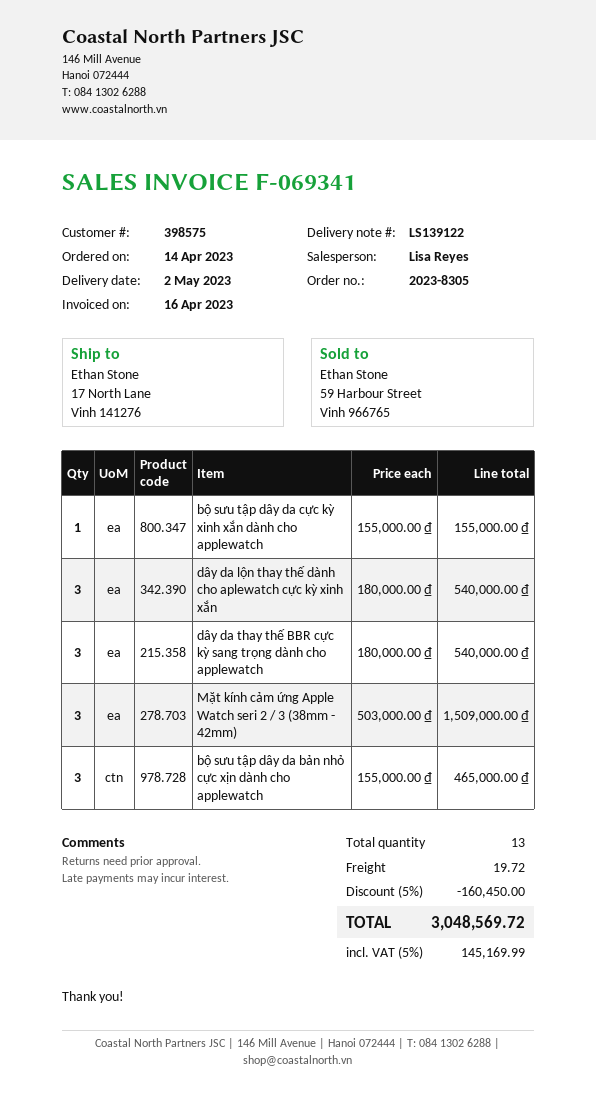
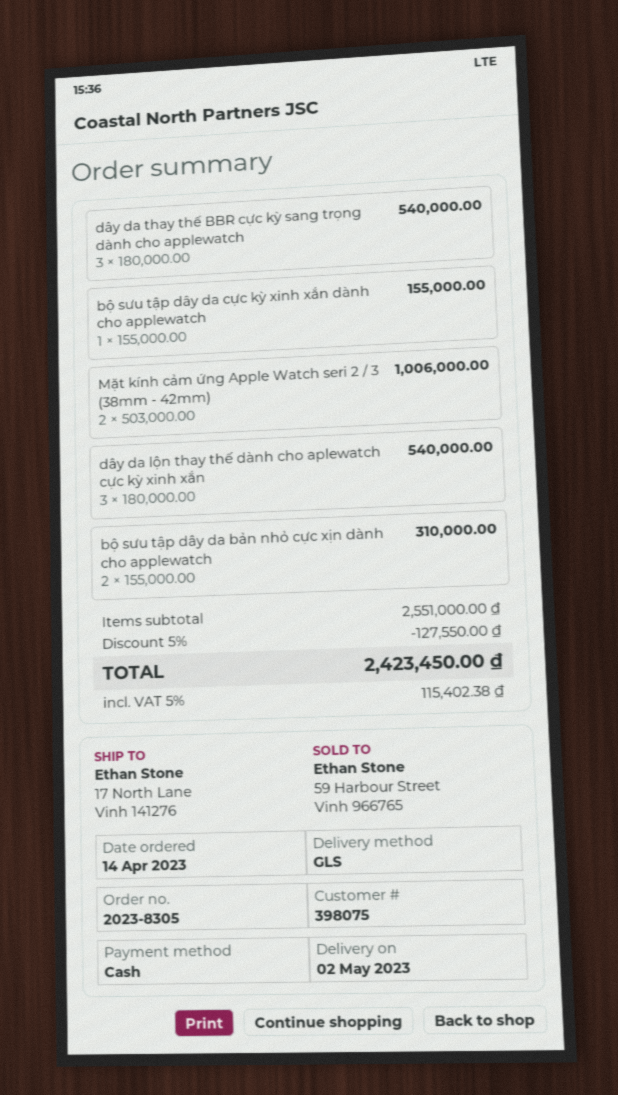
customer number: 398575 -> 398075
Mặt kính cảm ứng Apple Watch seri 2 / 3 (38mm - 42mm): 3 x 503000.00 = 1509000.00 -> 2 x 503000.00 = 1006000.00
bộ sưu tập dây da bản nhỏ cực xịn dành cho applewatch: 3 x 155000.00 = 465000.00 -> 2 x 155000.00 = 310000.00
discount: 5% = 160450.00 -> 5% = 127550.00
shipping: 19.72 -> none
tax: 5% = 145169.99 -> 5% = 115402.38
total: 3048569.72 -> 2423450.00

